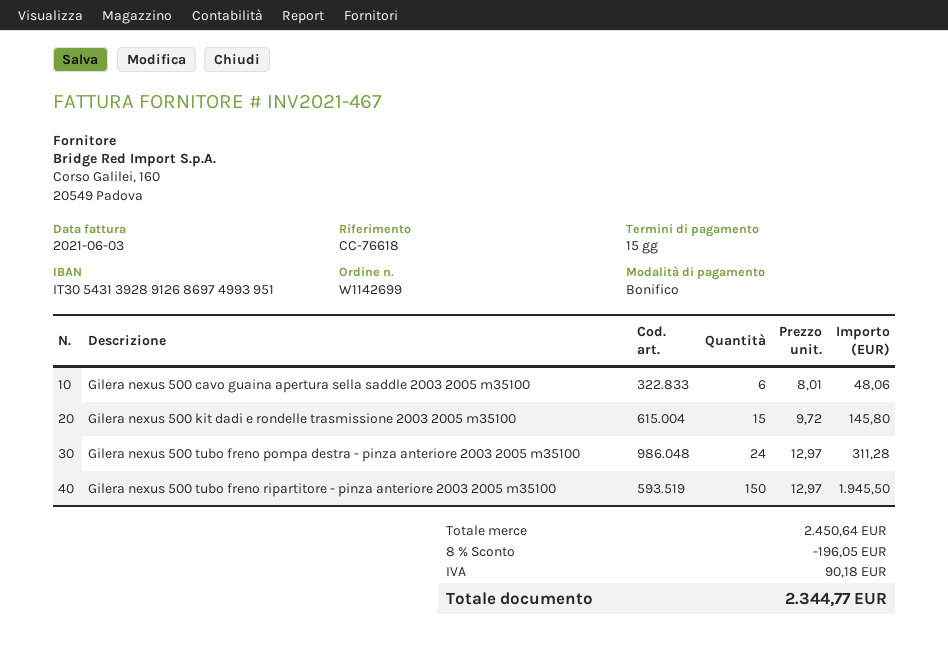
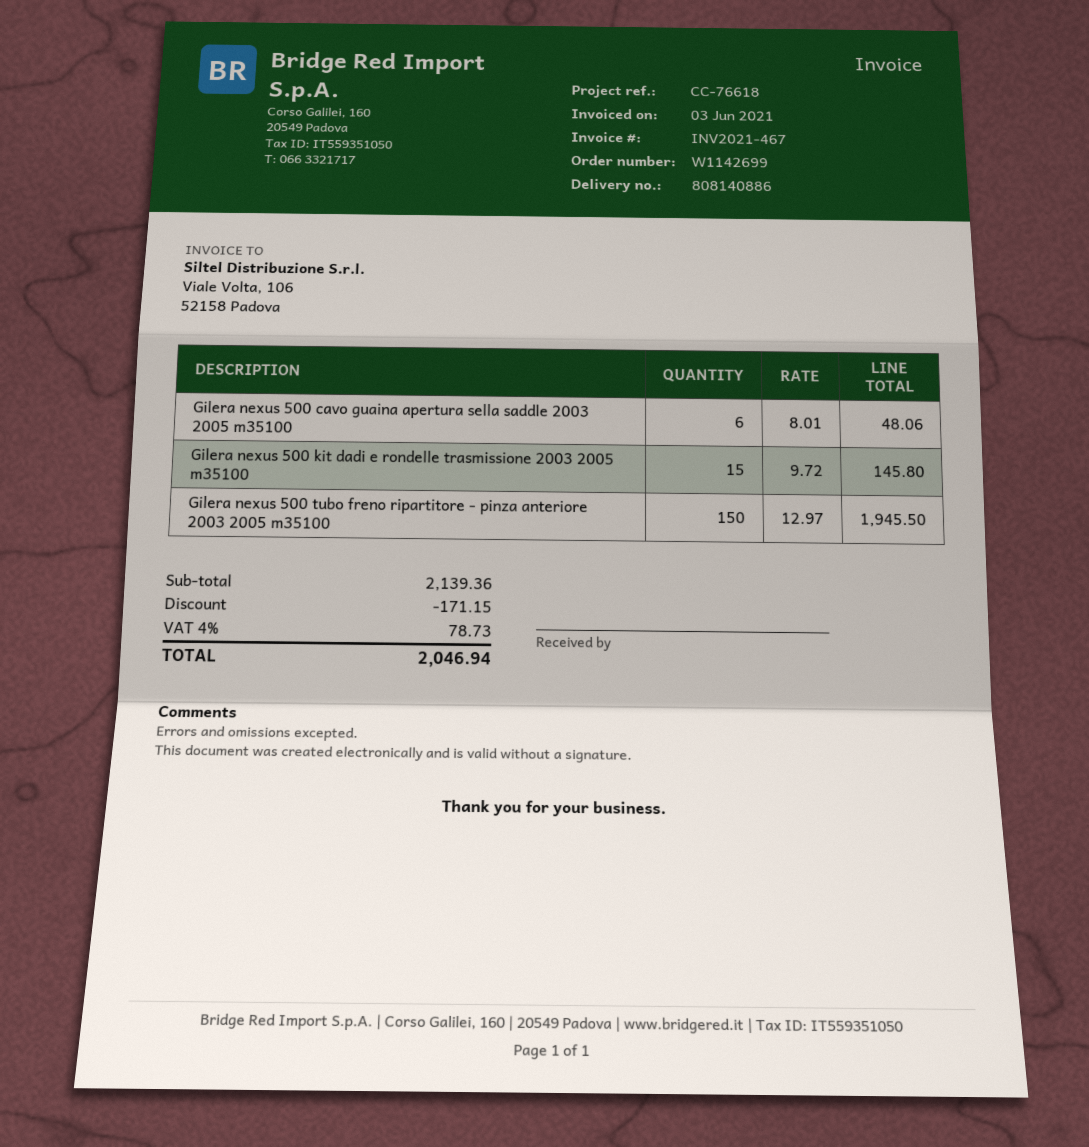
Gilera nexus 500 tubo freno pompa destra - pinza anteriore 2003 2005 m35100: 24 x 12.97 = 311.28 -> none
subtotal: 2450.64 -> 2139.36
discount: 196.05 -> 171.15
tax: 90.18 -> 78.73
total: 2344.77 -> 2046.94

